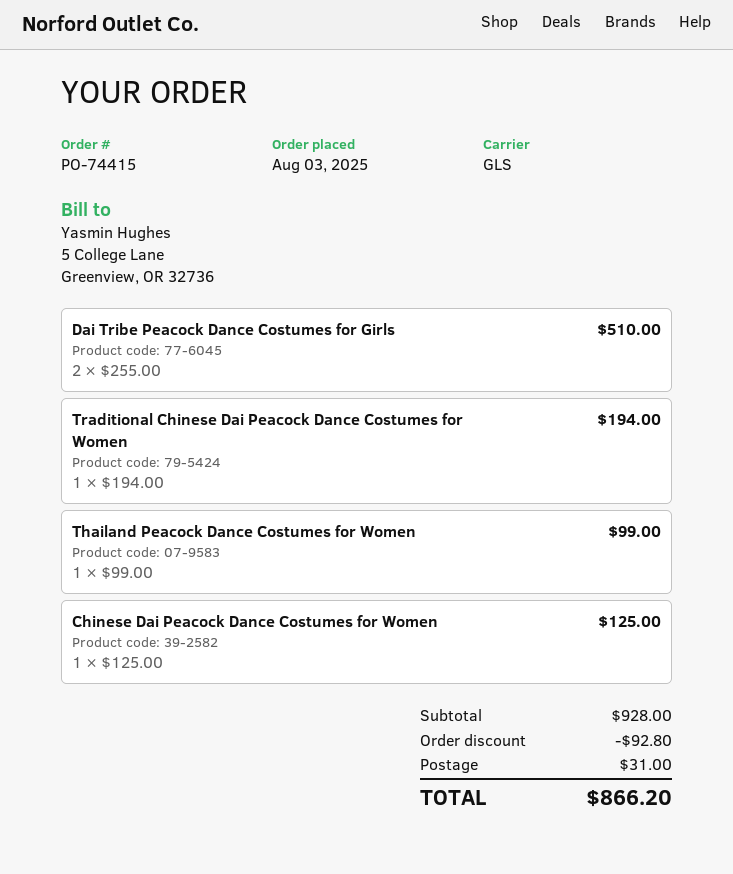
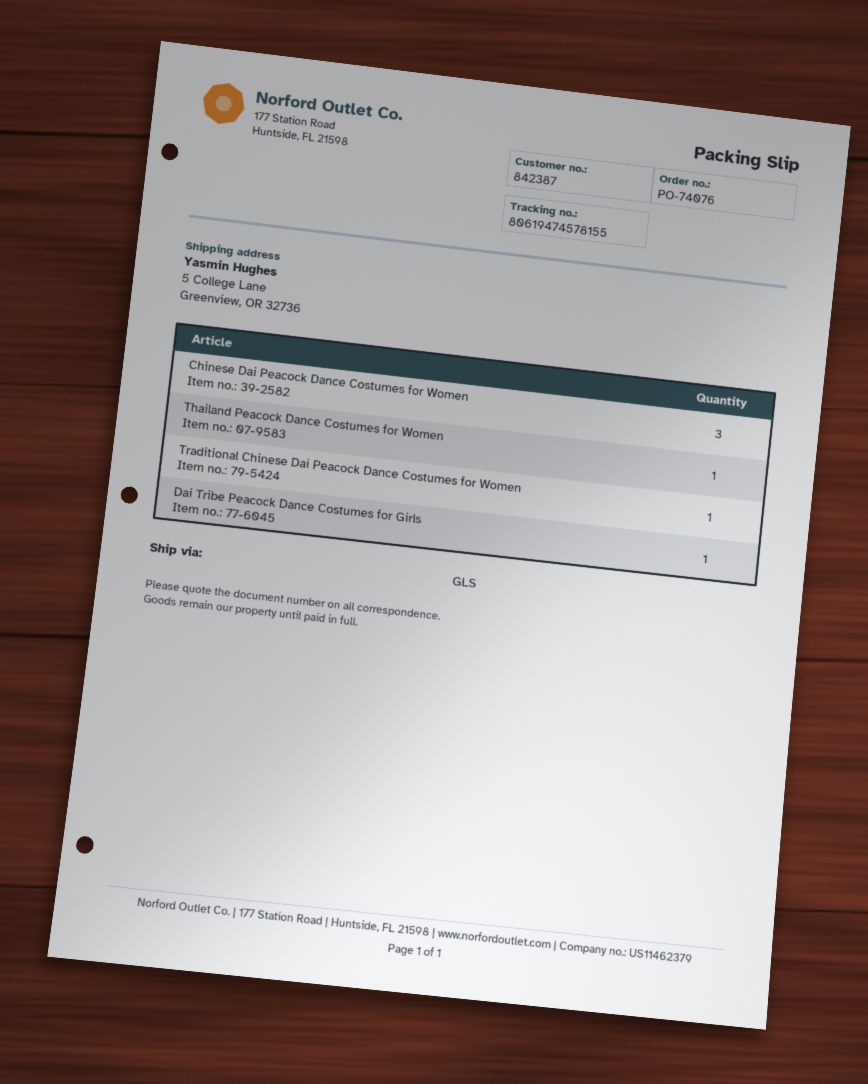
order number: PO-74415 -> PO-74076
Dai Tribe Peacock Dance Costumes for Girls: 2 -> 1
Chinese Dai Peacock Dance Costumes for Women: 1 -> 3

